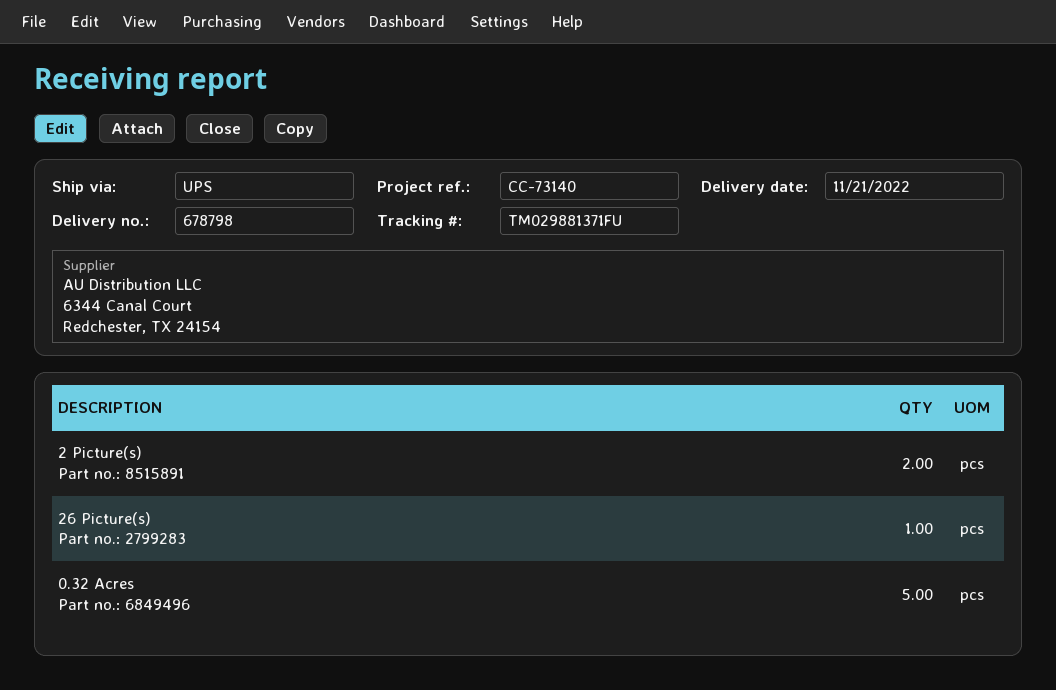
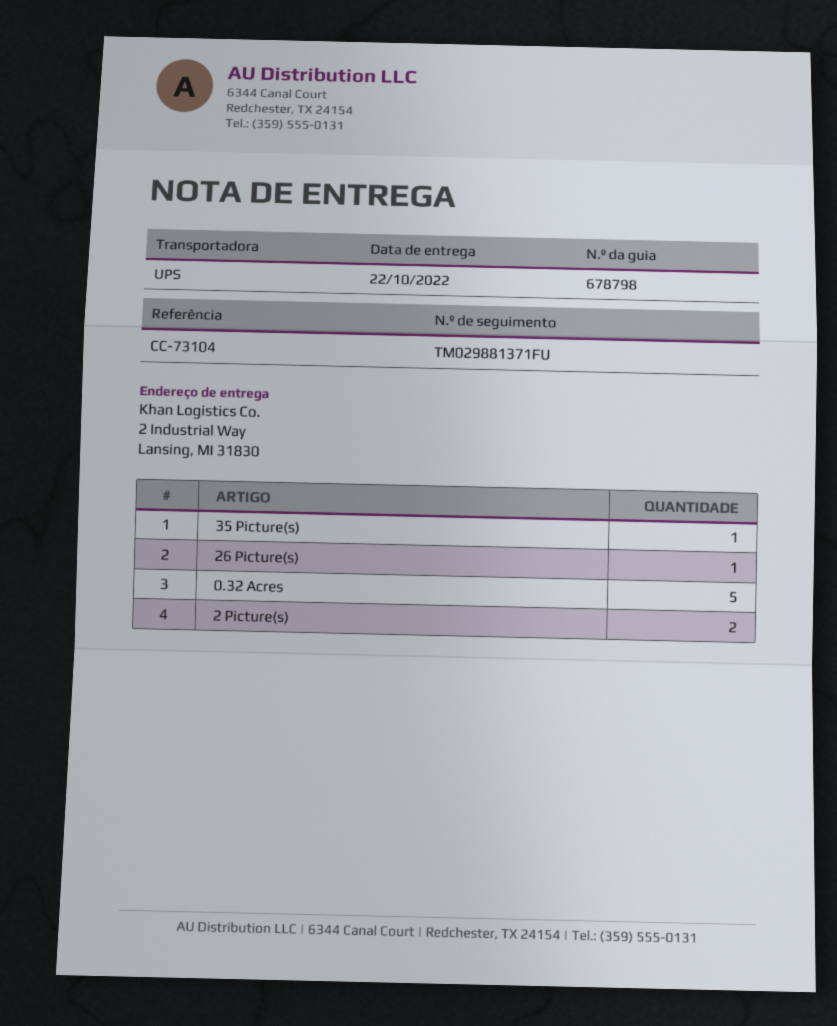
delivery date: 2022-11-21 -> 2022-10-22
reference: CC-73140 -> CC-73104
35 Picture(s): none -> 1

